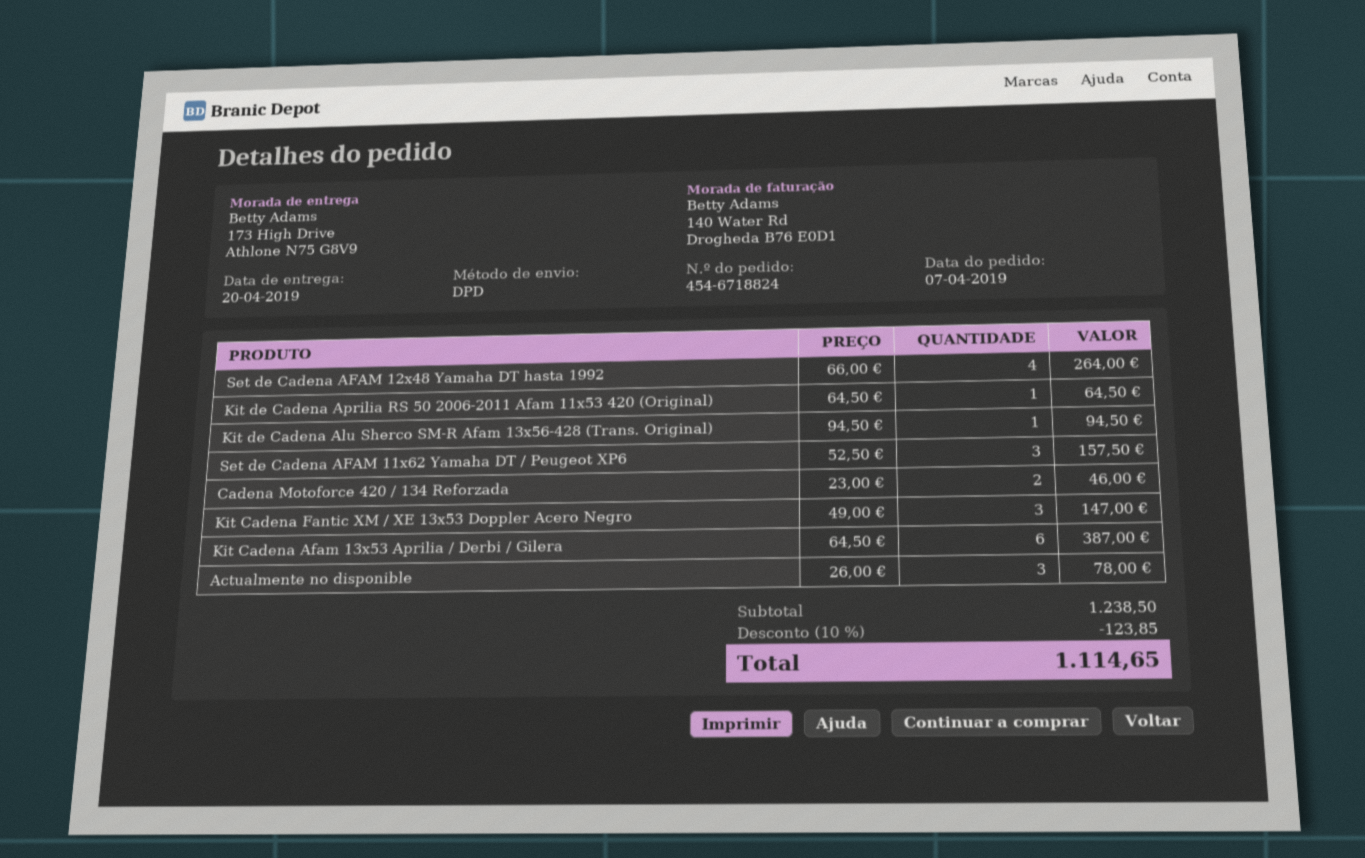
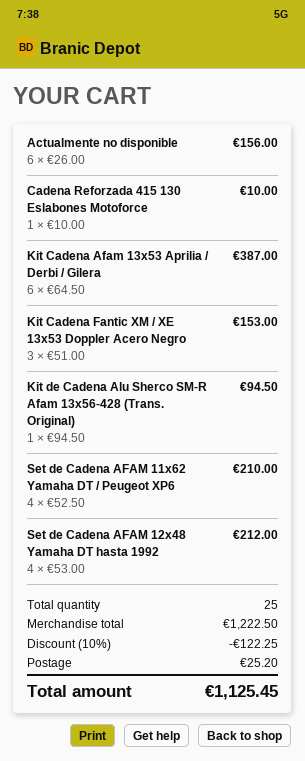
Set de Cadena AFAM 12x48 Yamaha DT hasta 1992: 4 x 66.00 = 264.00 -> 4 x 53.00 = 212.00
Kit de Cadena Aprilia RS 50 2006-2011 Afam 11x53 420 (Original): 1 x 64.50 = 64.50 -> none
Set de Cadena AFAM 11x62 Yamaha DT / Peugeot XP6: 3 x 52.50 = 157.50 -> 4 x 52.50 = 210.00
Cadena Motoforce 420 / 134 Reforzada: 2 x 23.00 = 46.00 -> none
Kit Cadena Fantic XM / XE 13x53 Doppler Acero Negro: 3 x 49.00 = 147.00 -> 3 x 51.00 = 153.00
Actualmente no disponible: 3 x 26.00 = 78.00 -> 6 x 26.00 = 156.00
Cadena Reforzada 415 130 Eslabones Motoforce: none -> 1 x 10.00 = 10.00
subtotal: 1238.50 -> 1222.50
discount: 10% = 123.85 -> 10% = 122.25
shipping: none -> 25.20
total: 1114.65 -> 1125.45

